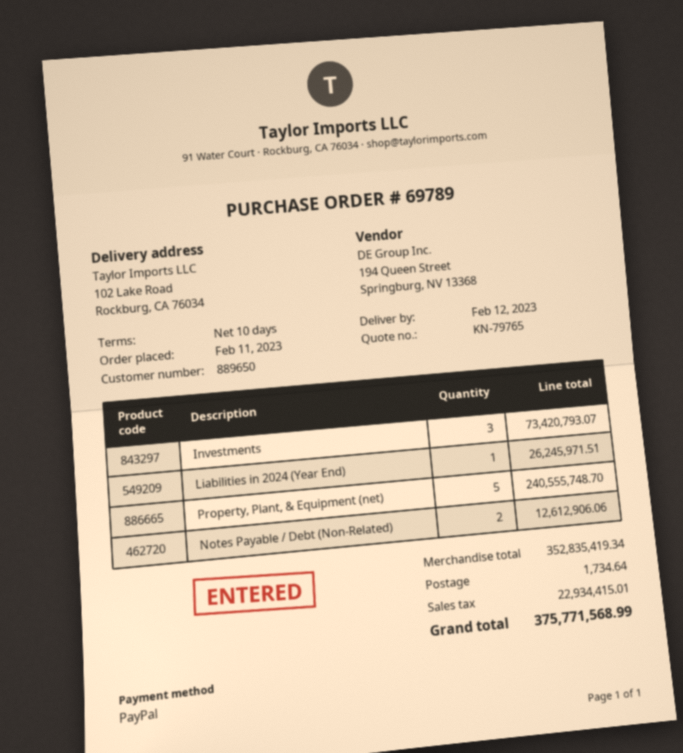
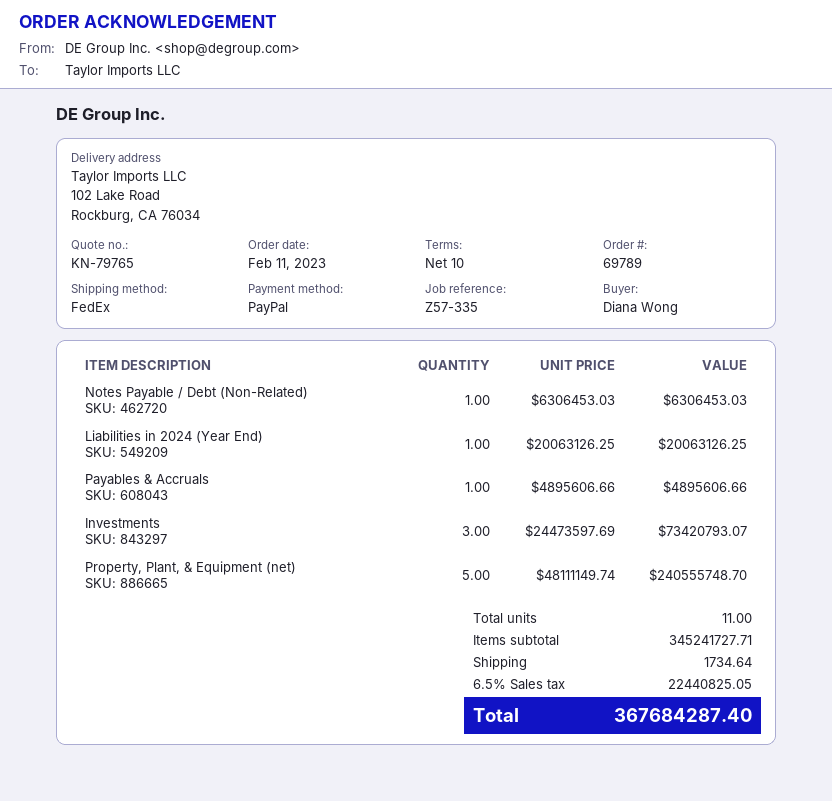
Liabilities in 2024 (Year End): 1 for 26245971.51 -> 1 for 20063126.25
Notes Payable / Debt (Non-Related): 2 for 12612906.06 -> 1 for 6306453.03
Payables & Accruals: none -> 1 for 4895606.66
subtotal: 352835419.34 -> 345241727.71
tax: 22934415.01 -> 22440825.05
total: 375771568.99 -> 367684287.40

